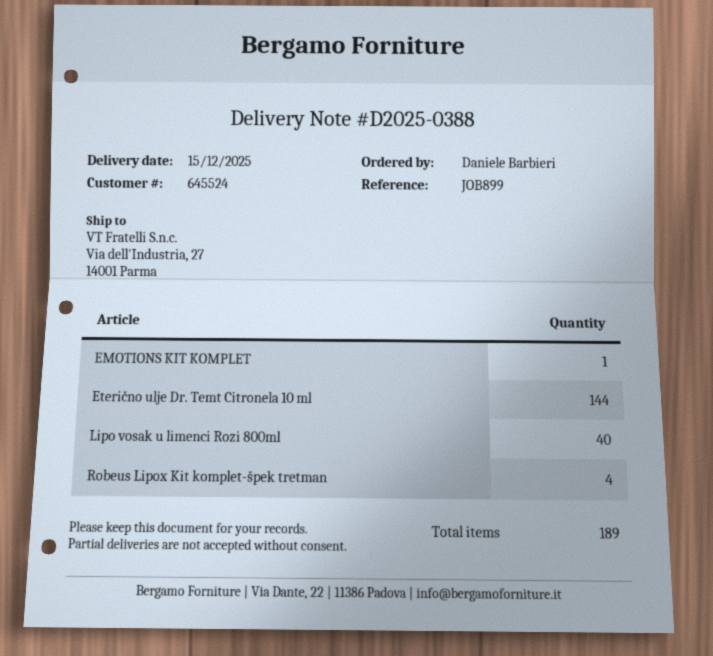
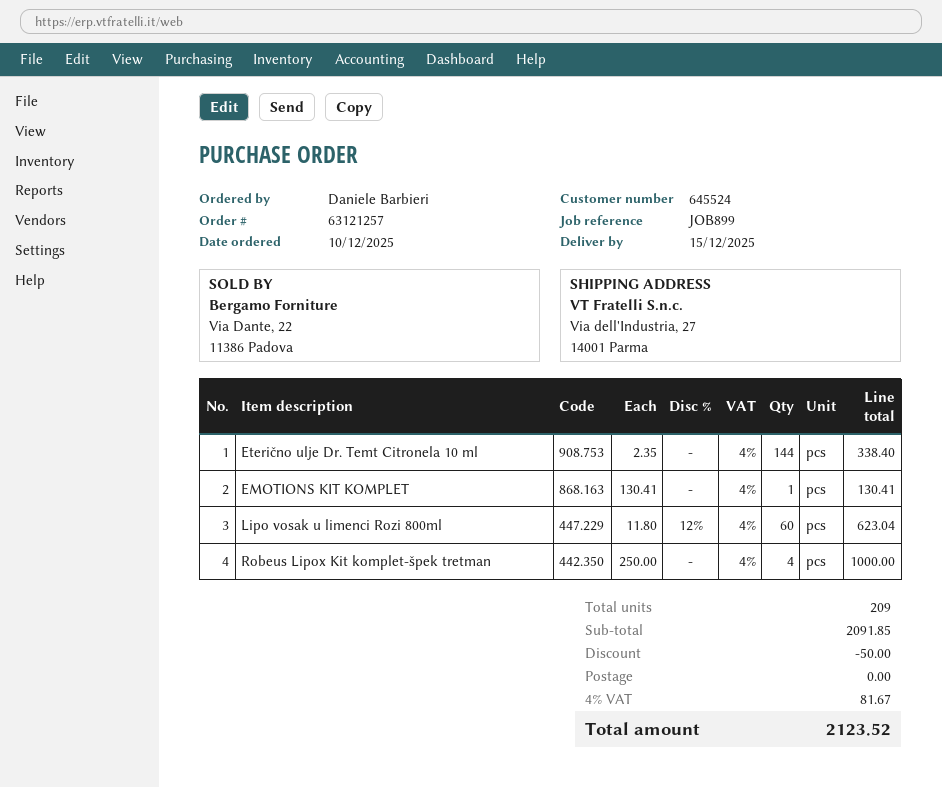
Lipo vosak u limenci Rozi 800ml: 40 -> 60
total quantity: 189 -> 209

